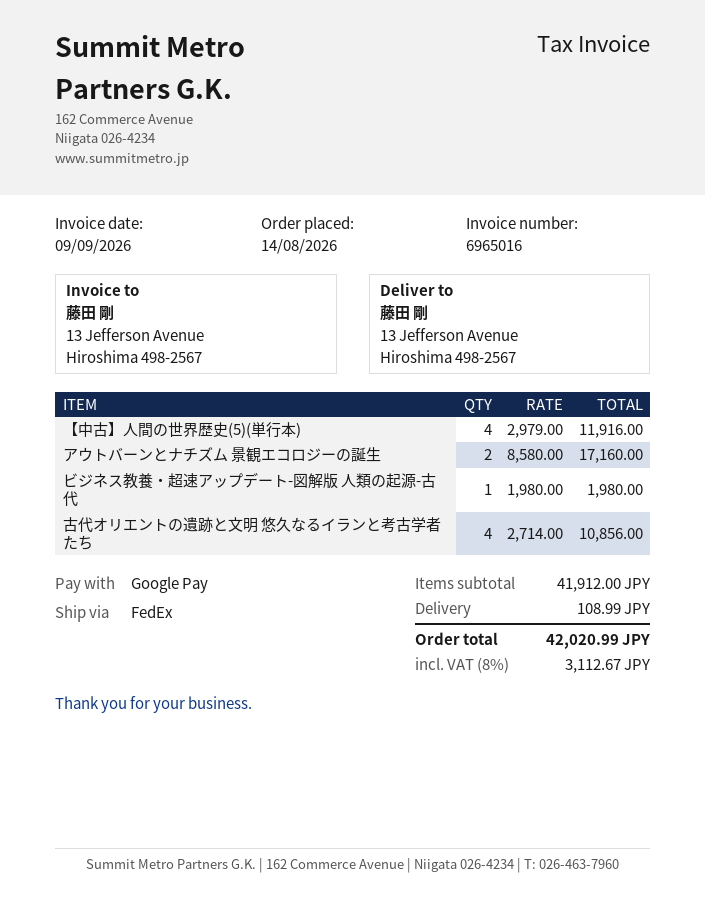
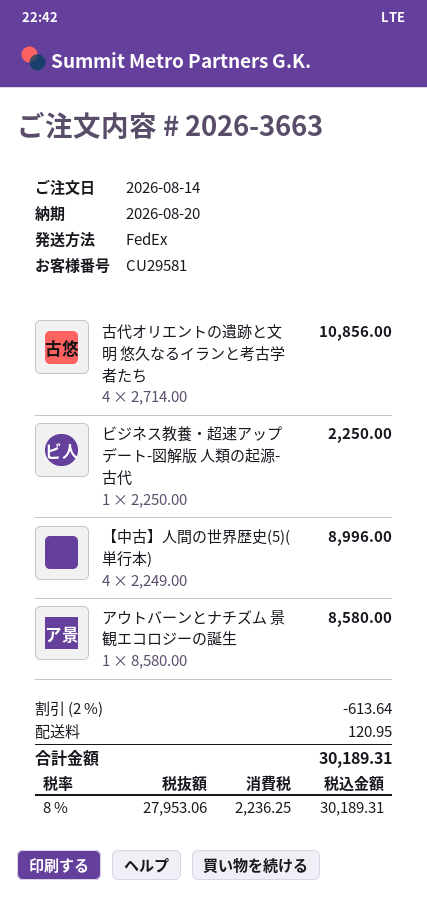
【中古】人間の世界歴史(5)(単行本): 4 x 2979.00 = 11916.00 -> 4 x 2249.00 = 8996.00
アウトバーンとナチズム 景観エコロジーの誕生: 2 x 8580.00 = 17160.00 -> 1 x 8580.00 = 8580.00
ビジネス教養・超速アップデート-図解版 人類の起源-古代: 1 x 1980.00 = 1980.00 -> 1 x 2250.00 = 2250.00
discount: none -> 2% = 613.64
shipping: 108.99 -> 120.95
tax: 8% = 3112.67 -> 8% = 2236.25
total: 42020.99 -> 30189.31

